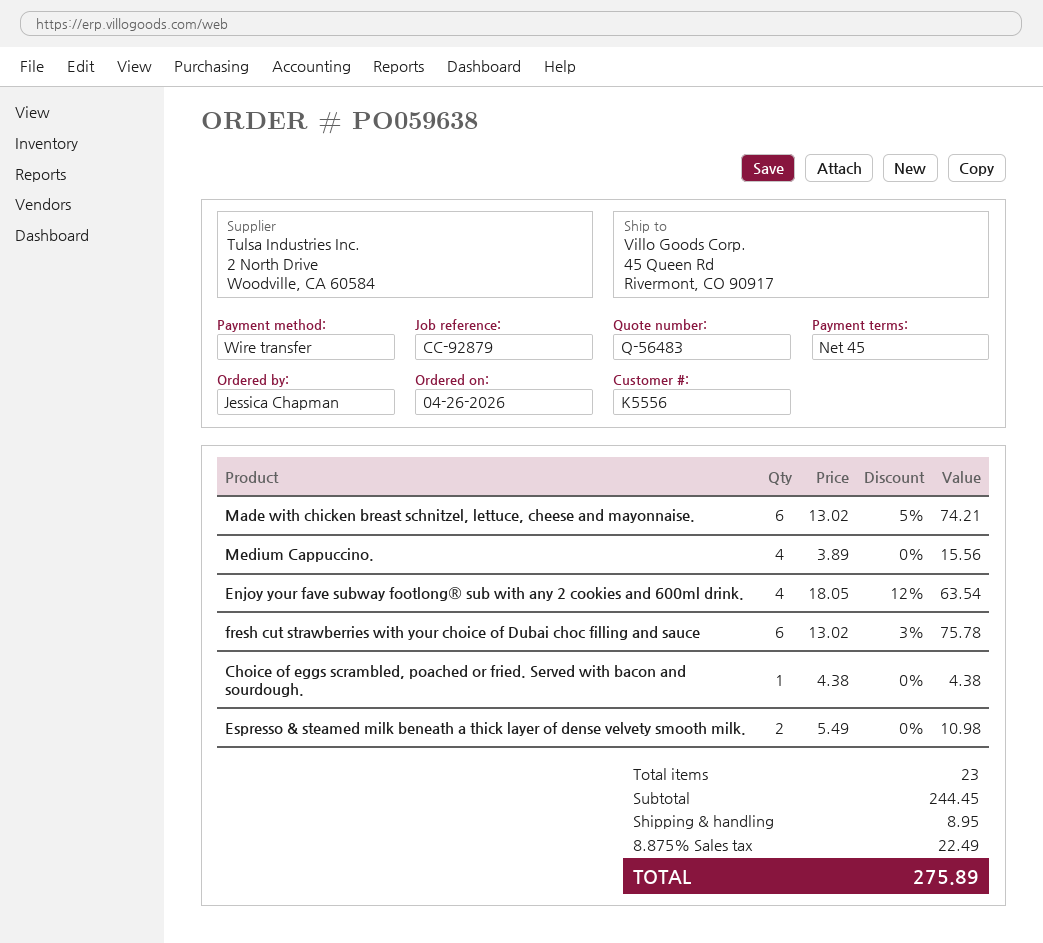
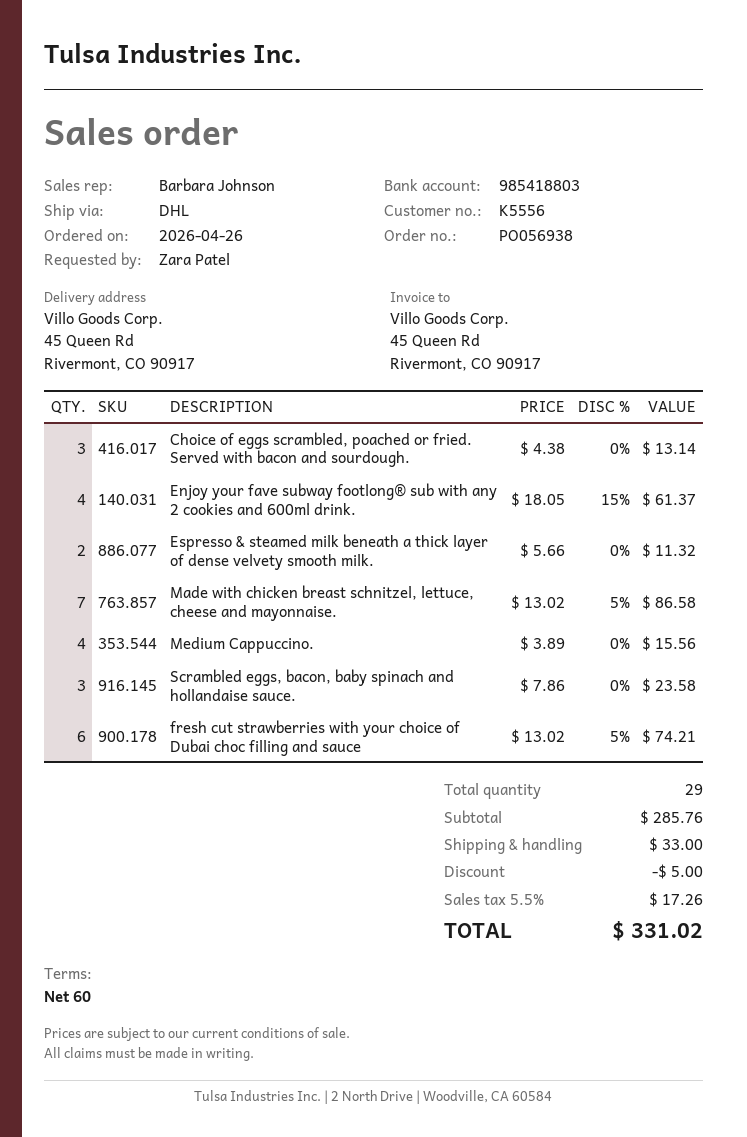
order number: PO059638 -> PO056938
payment terms: 45 days -> 60 days
ordered by: Jessica Chapman -> Zara Patel
Made with chicken breast schnitzel, lettuce, cheese and mayonnaise.: 6 x 13.02 - 5% = 74.21 -> 7 x 13.02 - 5% = 86.58
Enjoy your fave subway footlong® sub with any 2 cookies and 600ml drink.: 4 x 18.05 - 12% = 63.54 -> 4 x 18.05 - 15% = 61.37
fresh cut strawberries with your choice of Dubai choc filling and sauce: 6 x 13.02 - 3% = 75.78 -> 6 x 13.02 - 5% = 74.21
Choice of eggs scrambled, poached or fried. Served with bacon and sourdough.: 1 x 4.38 = 4.38 -> 3 x 4.38 = 13.14
Espresso & steamed milk beneath a thick layer of dense velvety smooth milk.: 2 x 5.49 = 10.98 -> 2 x 5.66 = 11.32
Scrambled eggs, bacon, baby spinach and hollandaise sauce.: none -> 3 x 7.86 = 23.58
total quantity: 23 -> 29
subtotal: 244.45 -> 285.76
discount: none -> 5.00
shipping: 8.95 -> 33.00
tax: 8.875% = 22.49 -> 5.5% = 17.26
total: 275.89 -> 331.02

